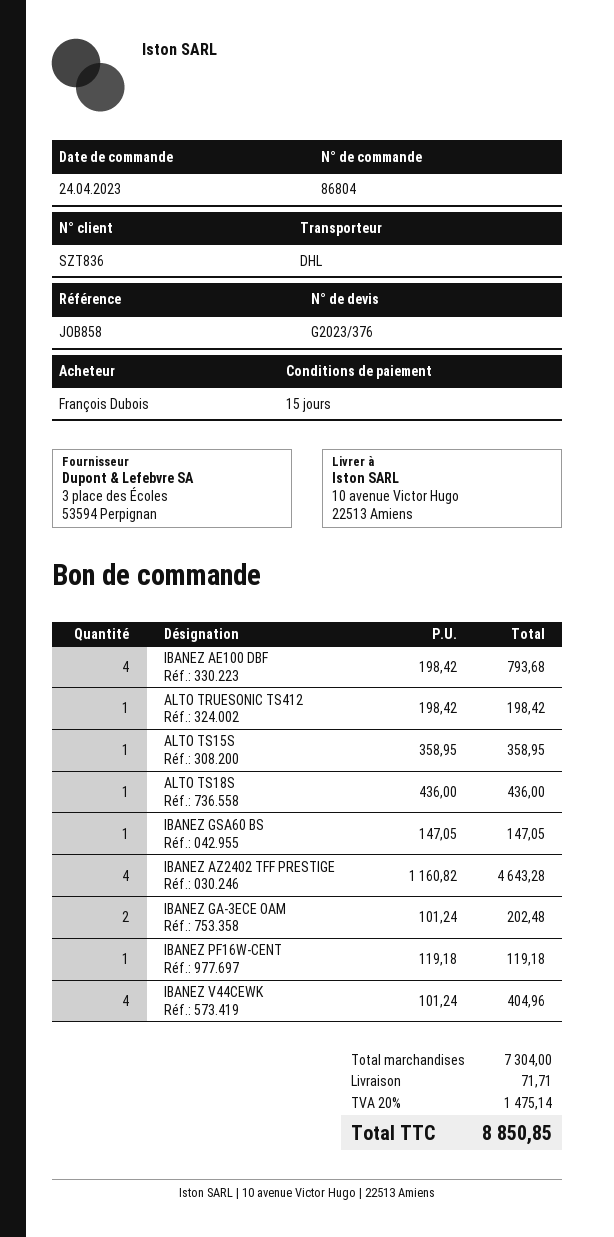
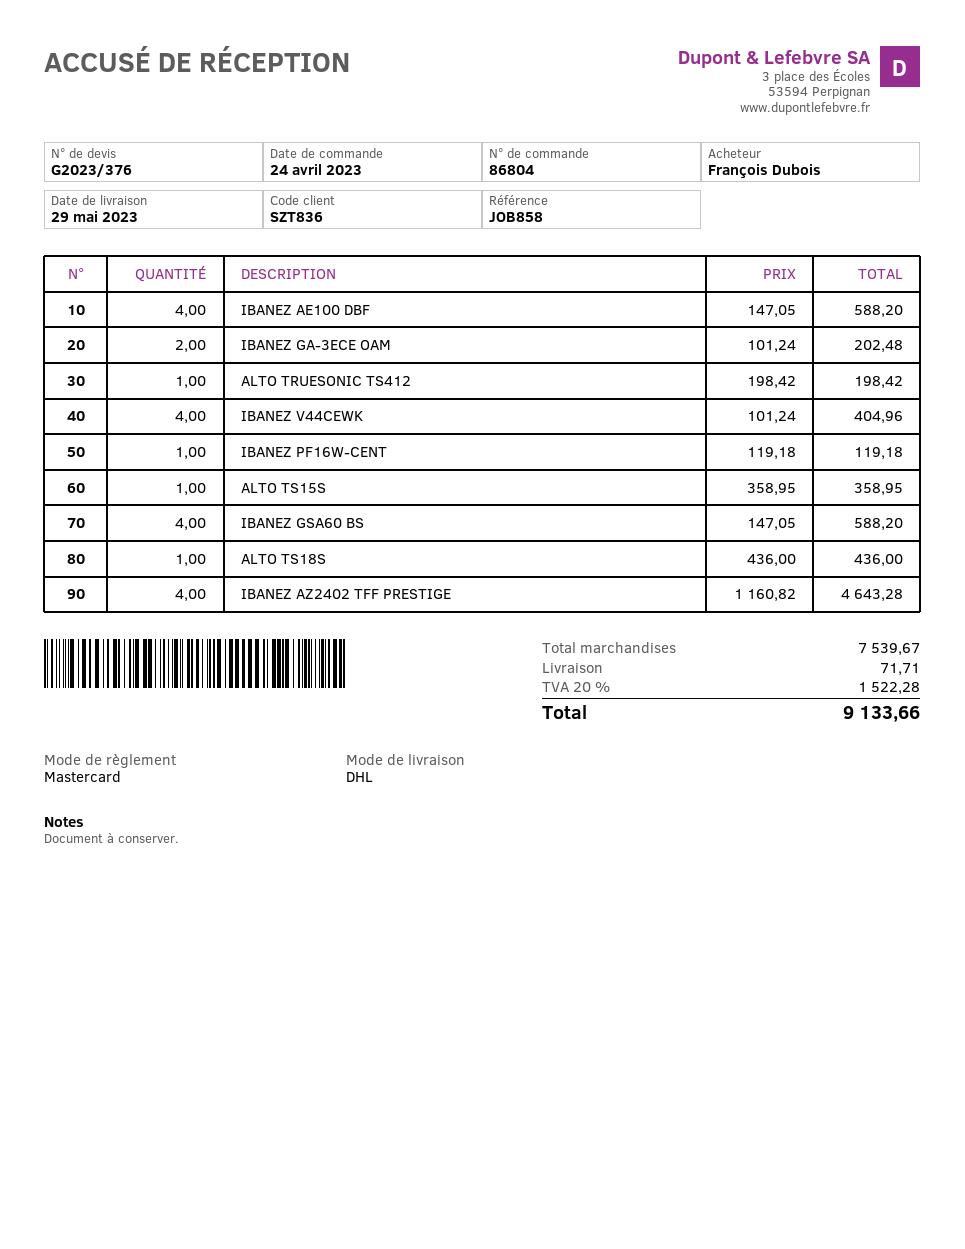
IBANEZ AE100 DBF: 4 x 198.42 = 793.68 -> 4 x 147.05 = 588.20
IBANEZ GSA60 BS: 1 x 147.05 = 147.05 -> 4 x 147.05 = 588.20
subtotal: 7304.00 -> 7539.67
tax: 20% = 1475.14 -> 20% = 1522.28
total: 8850.85 -> 9133.66

